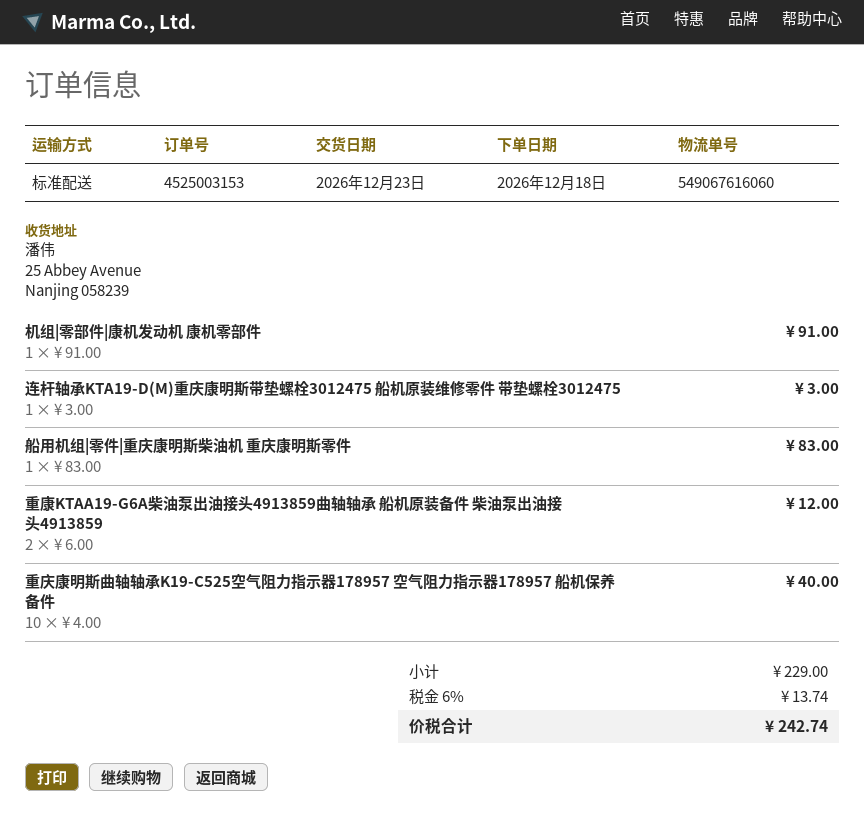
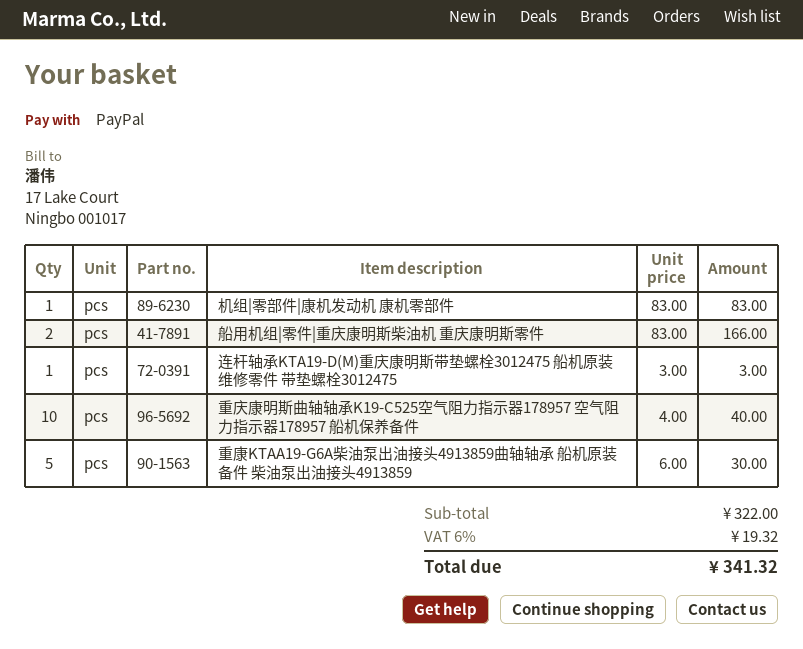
机组|零部件|康机发动机 康机零部件: 1 x 91.00 = 91.00 -> 1 x 83.00 = 83.00
船用机组|零件|重庆康明斯柴油机 重庆康明斯零件: 1 x 83.00 = 83.00 -> 2 x 83.00 = 166.00
重康KTAA19-G6A柴油泵出油接头4913859曲轴轴承 船机原装备件 柴油泵出油接头4913859: 2 x 6.00 = 12.00 -> 5 x 6.00 = 30.00
subtotal: 229.00 -> 322.00
tax: 6% = 13.74 -> 6% = 19.32
total: 242.74 -> 341.32

